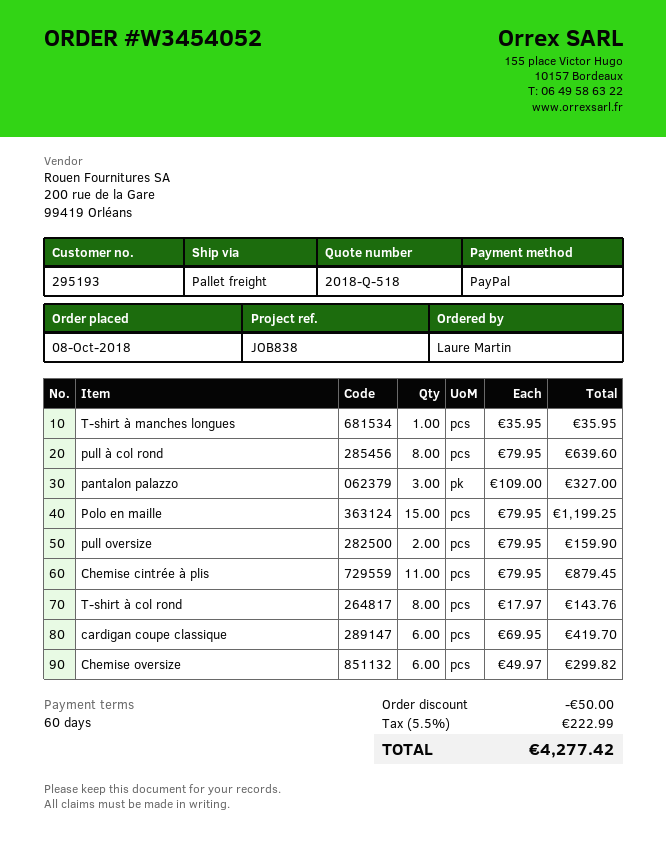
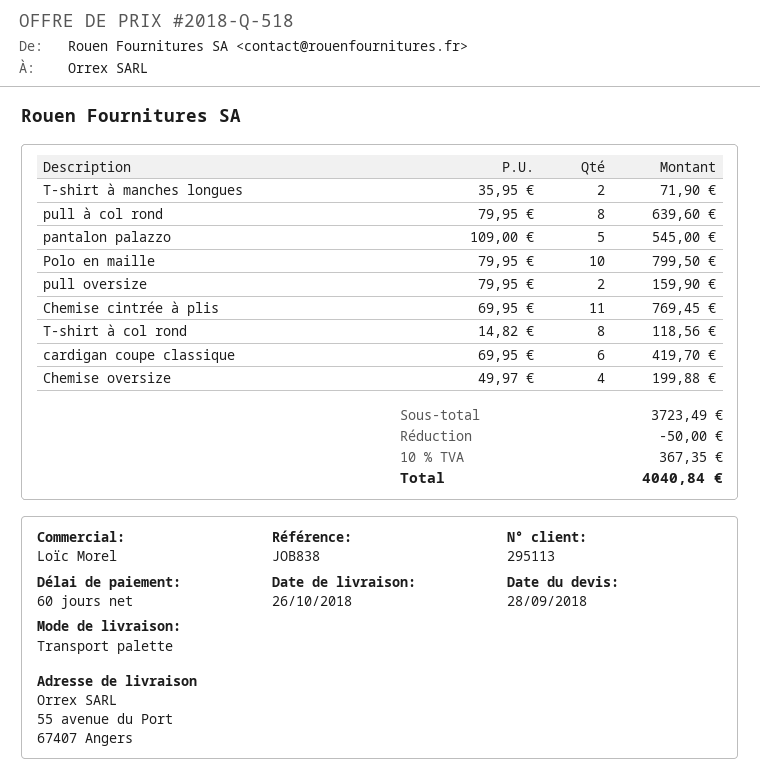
customer number: 295193 -> 295113
T-shirt à manches longues: 1 x 35.95 = 35.95 -> 2 x 35.95 = 71.90
pantalon palazzo: 3 x 109.00 = 327.00 -> 5 x 109.00 = 545.00
Polo en maille: 15 x 79.95 = 1199.25 -> 10 x 79.95 = 799.50
Chemise cintrée à plis: 11 x 79.95 = 879.45 -> 11 x 69.95 = 769.45
T-shirt à col rond: 8 x 17.97 = 143.76 -> 8 x 14.82 = 118.56
Chemise oversize: 6 x 49.97 = 299.82 -> 4 x 49.97 = 199.88
tax: 5.5% = 222.99 -> 10% = 367.35
total: 4277.42 -> 4040.84

